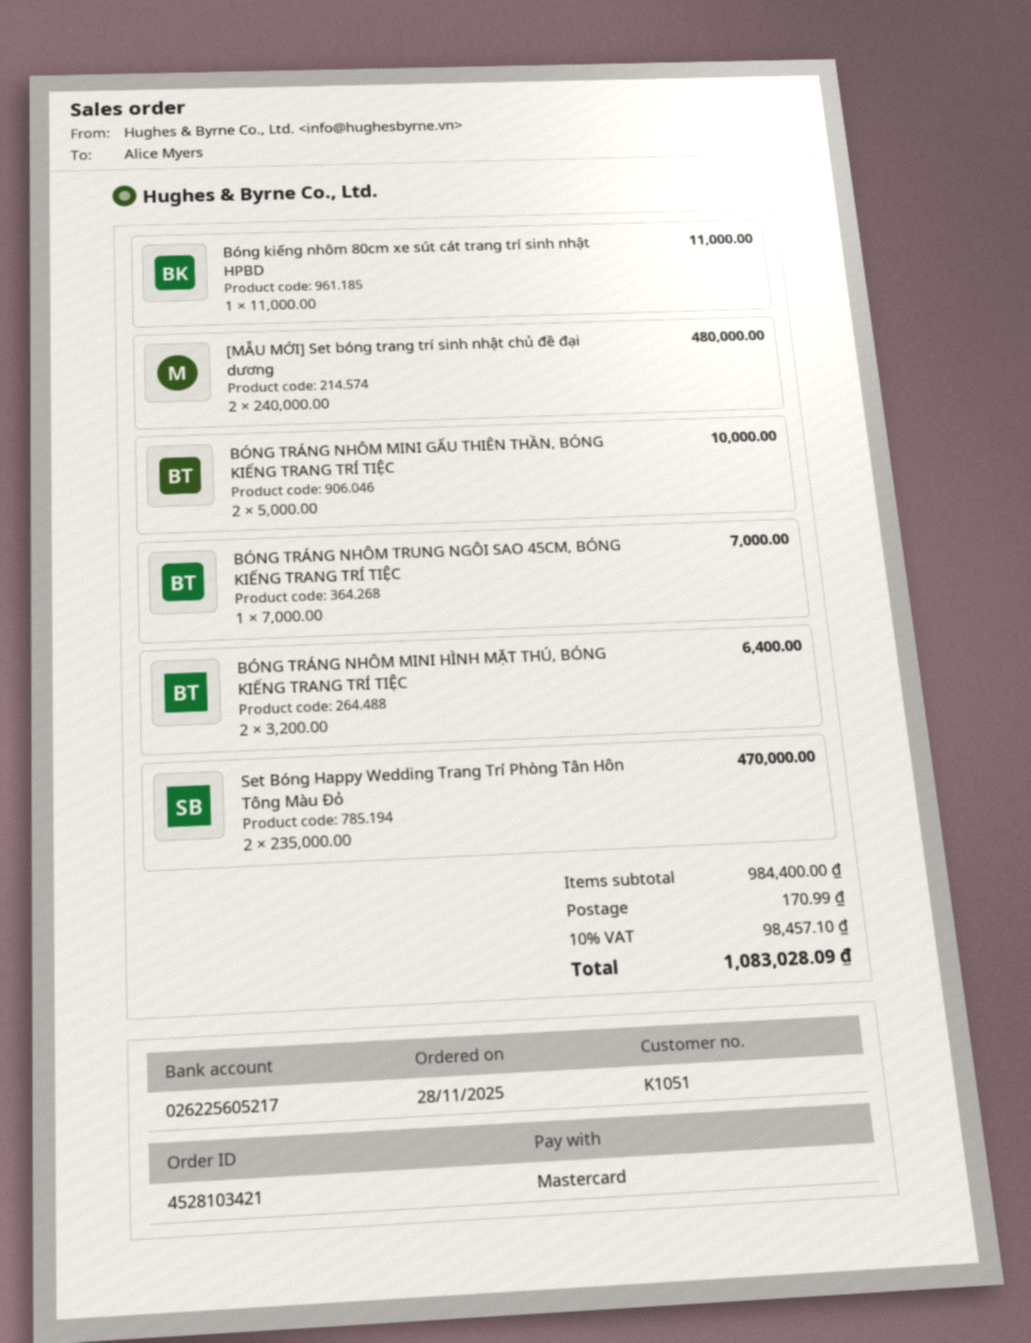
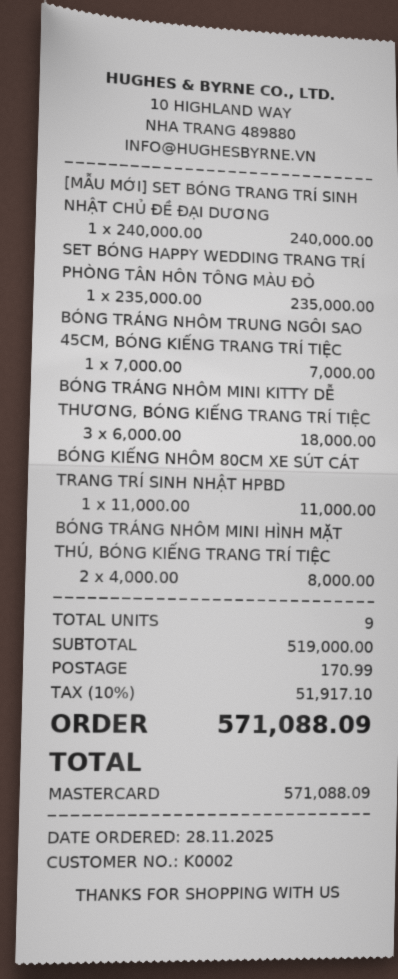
customer number: K1051 -> K0002
[MẪU MỚI] Set bóng trang trí sinh nhật chủ đề đại dương: 2 x 240000.00 = 480000.00 -> 1 x 240000.00 = 240000.00
BÓNG TRÁNG NHÔM MINI GẤU THIÊN THẦN, BÓNG KIẾNG TRANG TRÍ TIỆC: 2 x 5000.00 = 10000.00 -> none
BÓNG TRÁNG NHÔM MINI HÌNH MẶT THÚ, BÓNG KIẾNG TRANG TRÍ TIỆC: 2 x 3200.00 = 6400.00 -> 2 x 4000.00 = 8000.00
Set Bóng Happy Wedding Trang Trí Phòng Tân Hôn Tông Màu Đỏ: 2 x 235000.00 = 470000.00 -> 1 x 235000.00 = 235000.00
BÓNG TRÁNG NHÔM MINI KITTY DỄ THƯƠNG, BÓNG KIẾNG TRANG TRÍ TIỆC: none -> 3 x 6000.00 = 18000.00
subtotal: 984400.00 -> 519000.00
tax: 10% = 98457.10 -> 10% = 51917.10
total: 1083028.09 -> 571088.09

